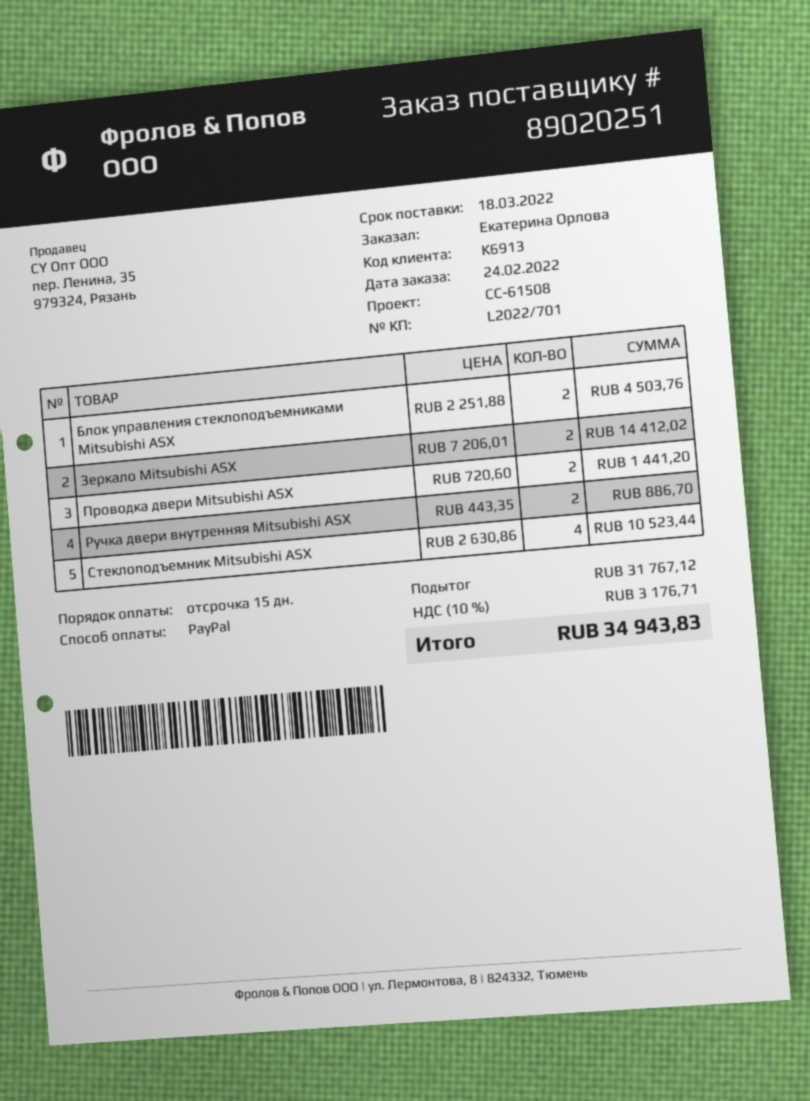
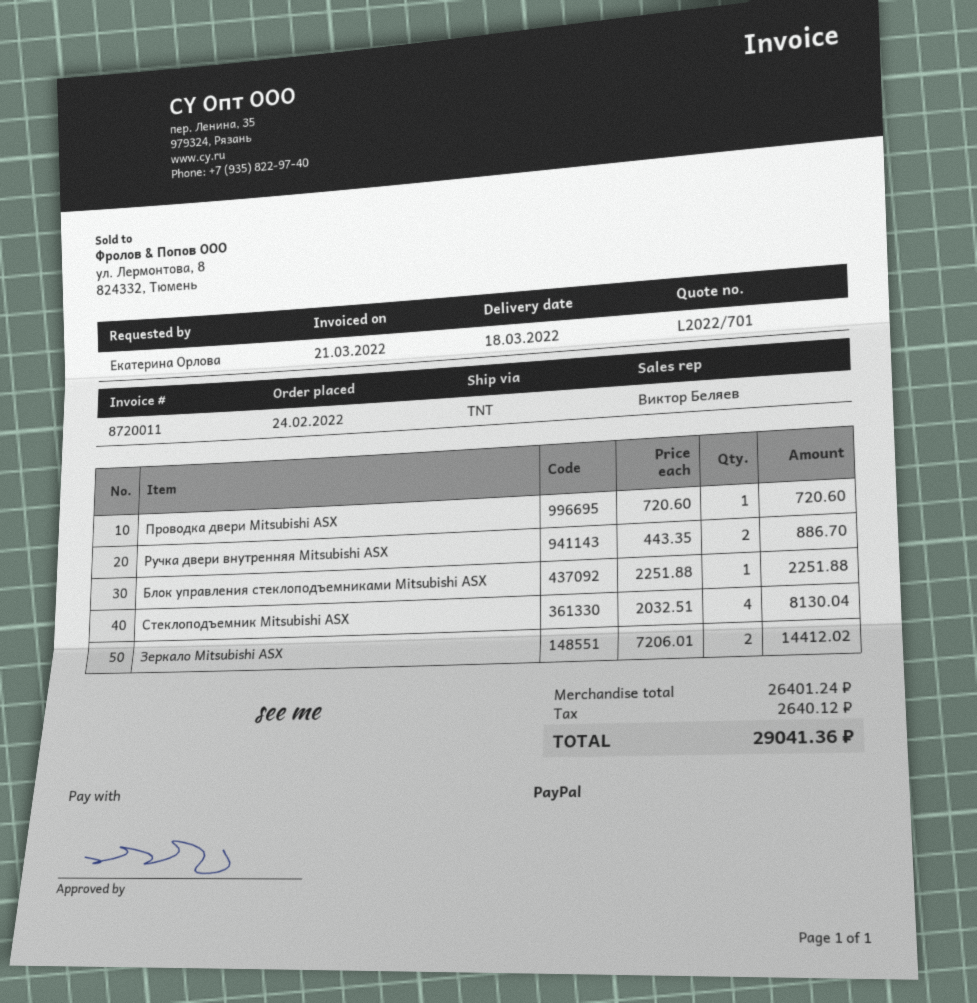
Блок управления стеклоподъемниками Mitsubishi ASX: 2 x 2251.88 = 4503.76 -> 1 x 2251.88 = 2251.88
Проводка двери Mitsubishi ASX: 2 x 720.60 = 1441.20 -> 1 x 720.60 = 720.60
Стеклоподъемник Mitsubishi ASX: 4 x 2630.86 = 10523.44 -> 4 x 2032.51 = 8130.04
subtotal: 31767.12 -> 26401.24
tax: 3176.71 -> 2640.12
total: 34943.83 -> 29041.36

